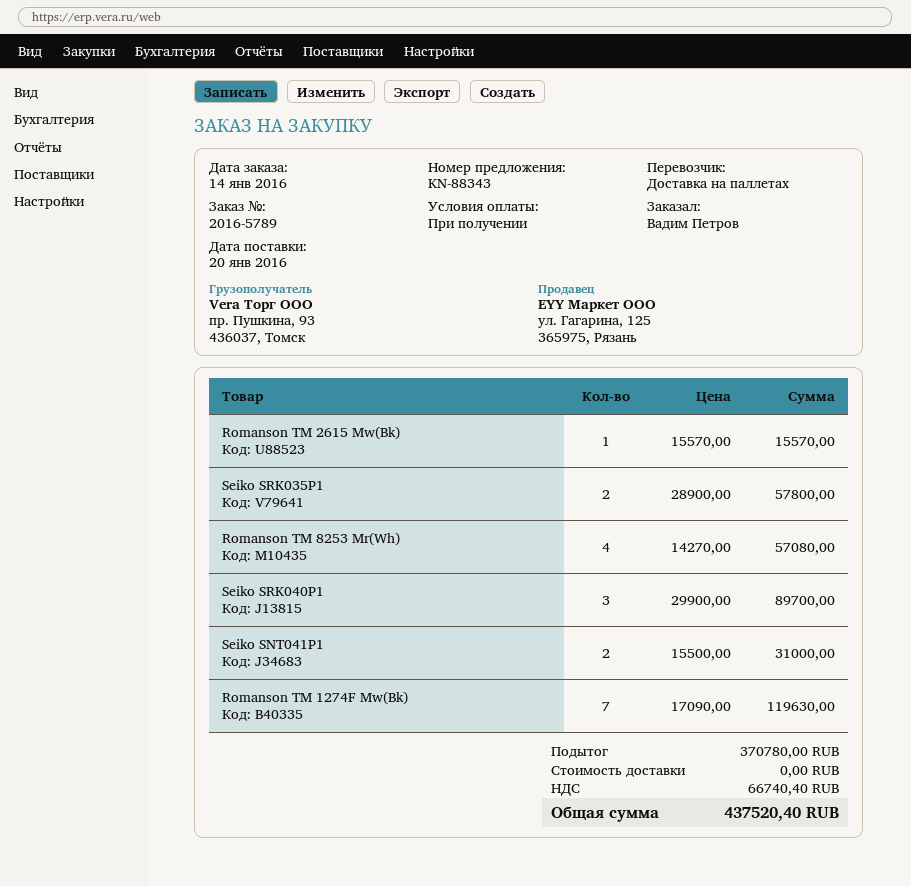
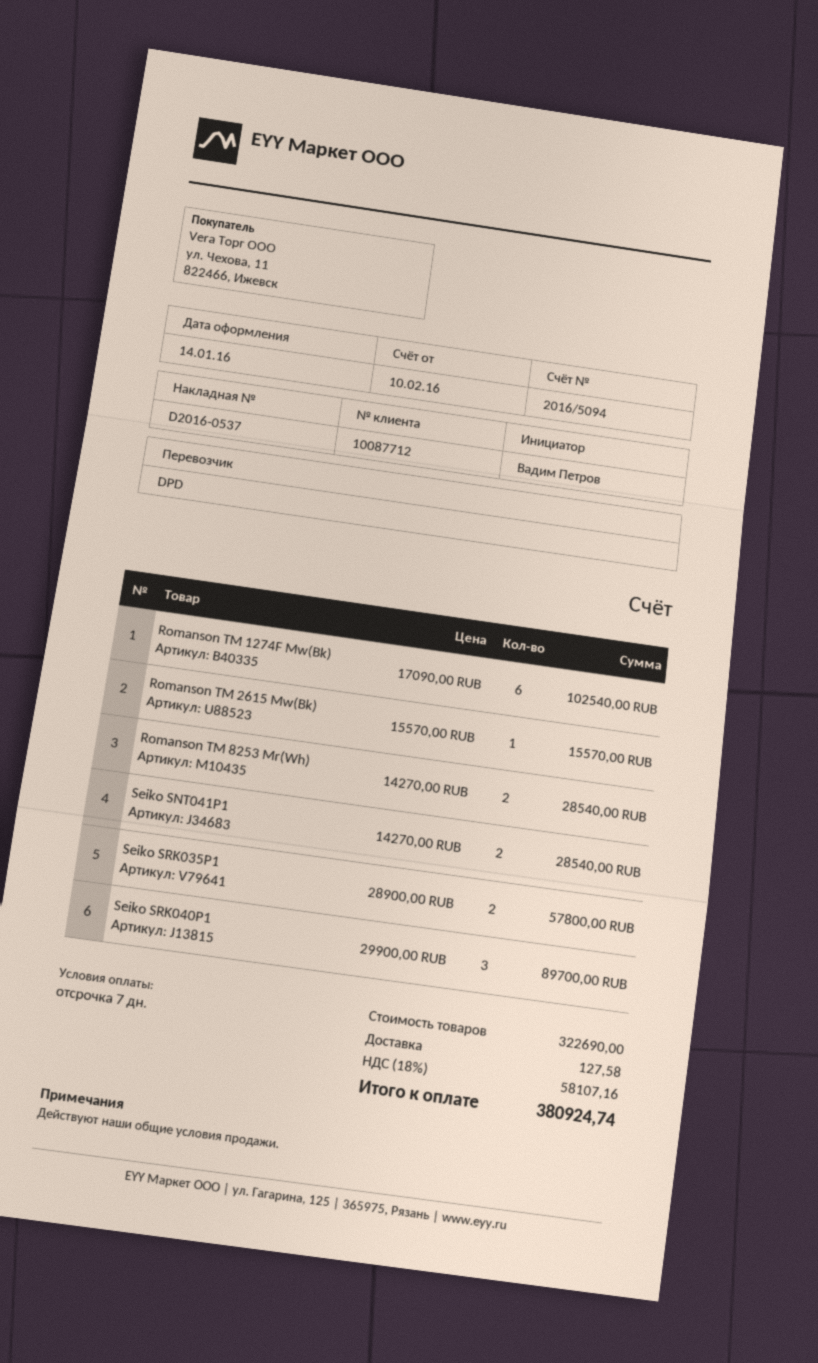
payment terms: on receipt -> 7 days
shipping method: pallet freight -> DPD
Romanson TM 8253 Mr(Wh): 4 x 14270.00 = 57080.00 -> 2 x 14270.00 = 28540.00
Seiko SNT041P1: 2 x 15500.00 = 31000.00 -> 2 x 14270.00 = 28540.00
Romanson TM 1274F Mw(Bk): 7 x 17090.00 = 119630.00 -> 6 x 17090.00 = 102540.00
subtotal: 370780.00 -> 322690.00
shipping: 0.00 -> 127.58
tax: 66740.40 -> 58107.16
total: 437520.40 -> 380924.74

